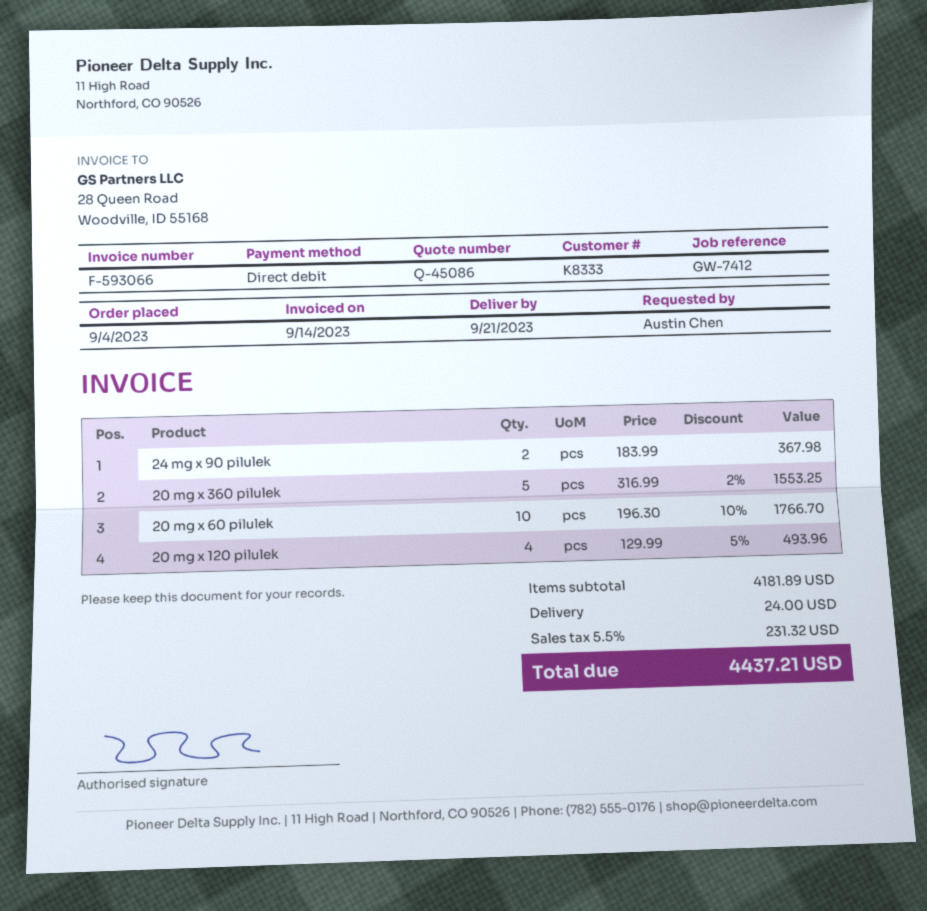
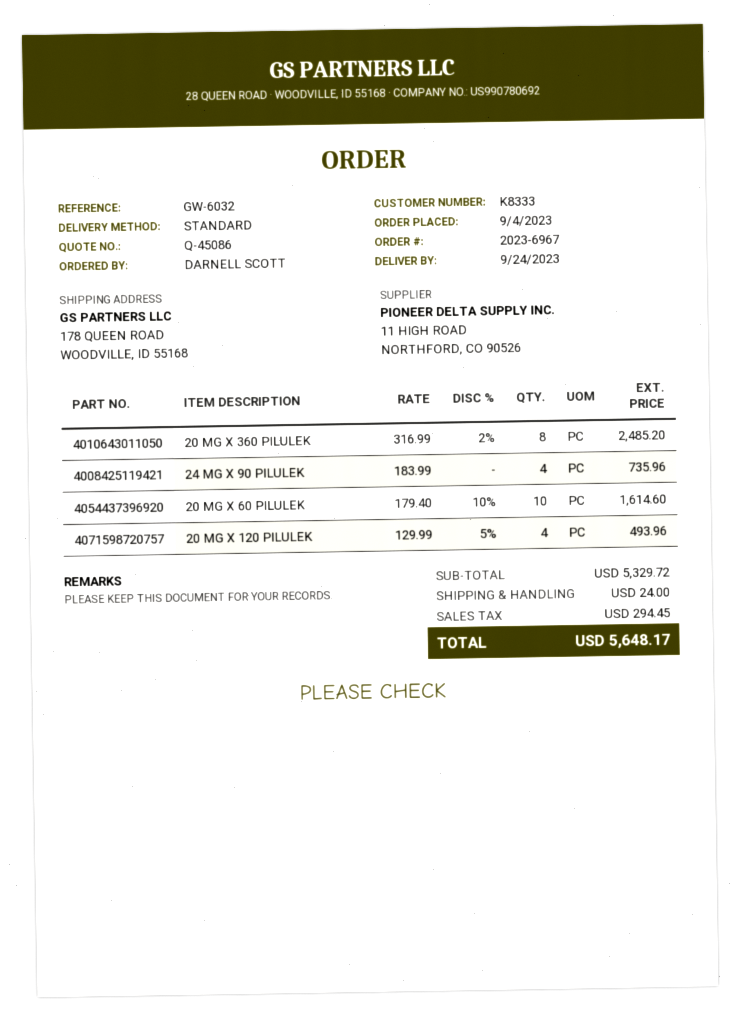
delivery date: 2023-09-21 -> 2023-09-24
reference: GW-7412 -> GW-6032
ordered by: Austin Chen -> DARNELL SCOTT
24 mg x 90 pilulek: 2 x 183.99 = 367.98 -> 4 x 183.99 = 735.96
20 mg x 360 pilulek: 5 x 316.99 - 2% = 1553.25 -> 8 x 316.99 - 2% = 2485.20
20 mg x 60 pilulek: 10 x 196.30 - 10% = 1766.70 -> 10 x 179.40 - 10% = 1614.60
subtotal: 4181.89 -> 5329.72
tax: 231.32 -> 294.45
total: 4437.21 -> 5648.17

